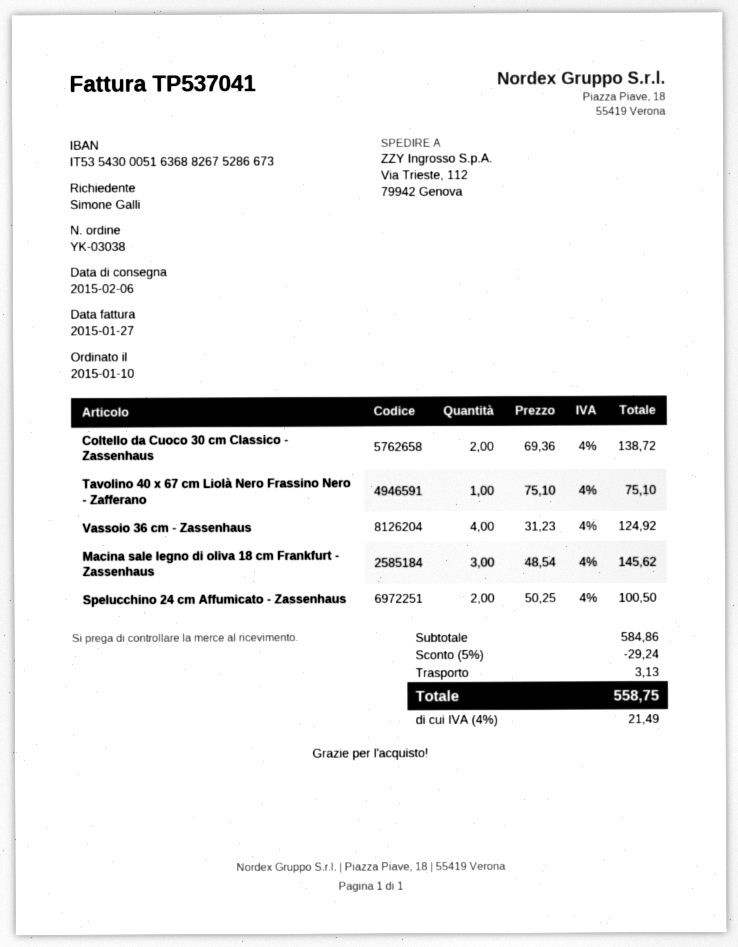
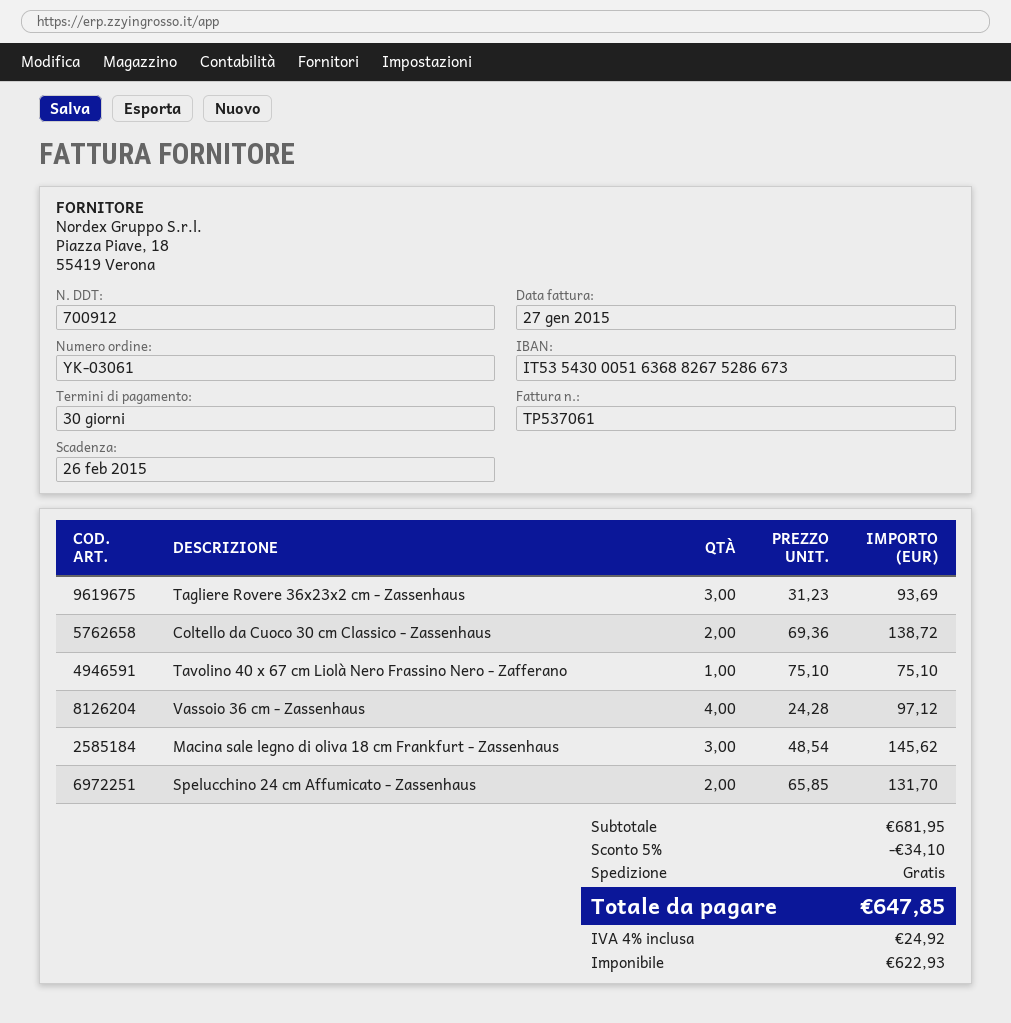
order number: YK-03038 -> YK-03061
invoice number: TP537041 -> TP537061
Vassoio 36 cm - Zassenhaus: 4 x 31.23 = 124.92 -> 4 x 24.28 = 97.12
Spelucchino 24 cm Affumicato - Zassenhaus: 2 x 50.25 = 100.50 -> 2 x 65.85 = 131.70
Tagliere Rovere 36x23x2 cm - Zassenhaus: none -> 3 x 31.23 = 93.69
subtotal: 584.86 -> 681.95
discount: 5% = 29.24 -> 5% = 34.10
shipping: 3.13 -> 0.00
tax: 4% = 21.49 -> 4% = 24.92
total: 558.75 -> 647.85

